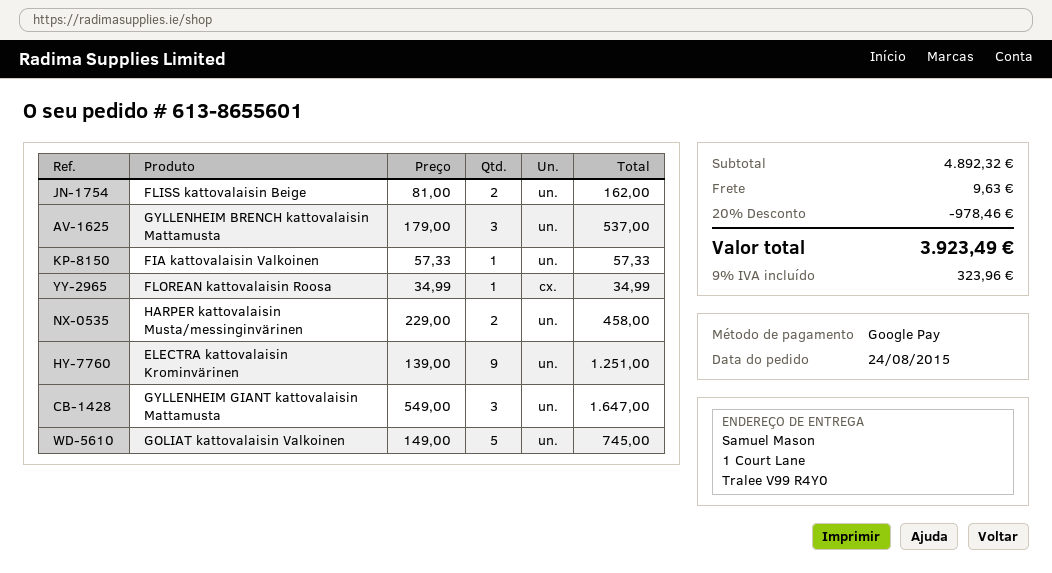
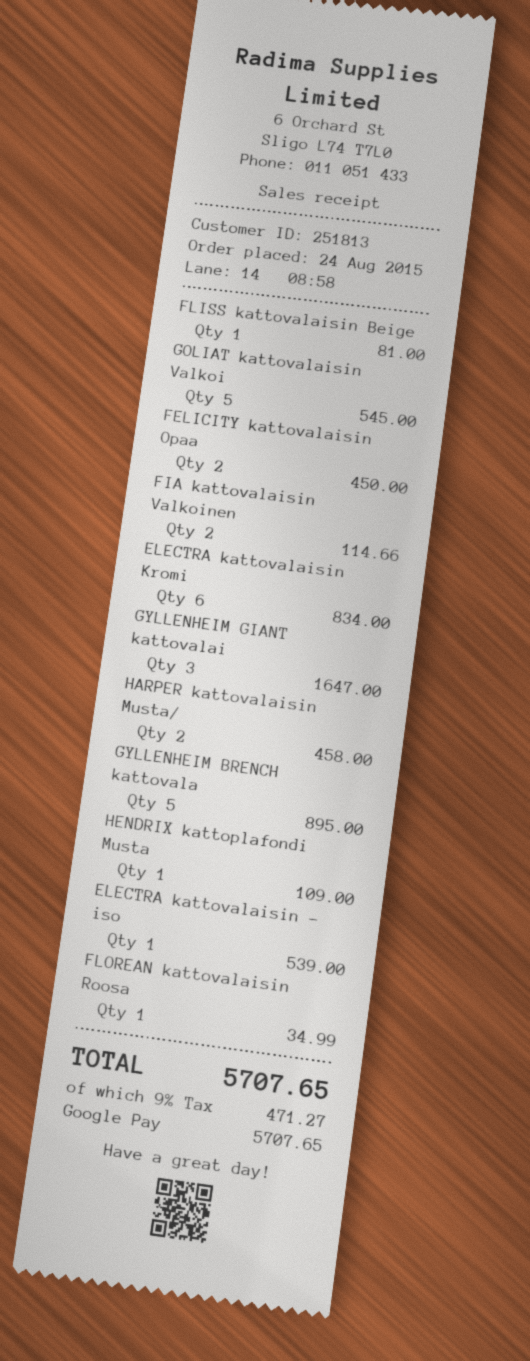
FLISS kattovalaisin Beige: 2 for 162.00 -> 1 for 81.00
GYLLENHEIM BRENCH kattovalaisin Mattamusta: 3 for 537.00 -> 5 for 895.00
FIA kattovalaisin Valkoinen: 1 for 57.33 -> 2 for 114.66
ELECTRA kattovalaisin Krominvärinen: 9 for 1251.00 -> 6 for 834.00
GOLIAT kattovalaisin Valkoinen: 5 for 745.00 -> 5 for 545.00
FELICITY kattovalaisin Opaa: none -> 2 for 450.00
HENDRIX kattoplafondi Musta: none -> 1 for 109.00
ELECTRA kattovalaisin - iso: none -> 1 for 539.00
discount: 20% = 978.46 -> none
shipping: 9.63 -> none
tax: 9% = 323.96 -> 9% = 471.27
total: 3923.49 -> 5707.65

